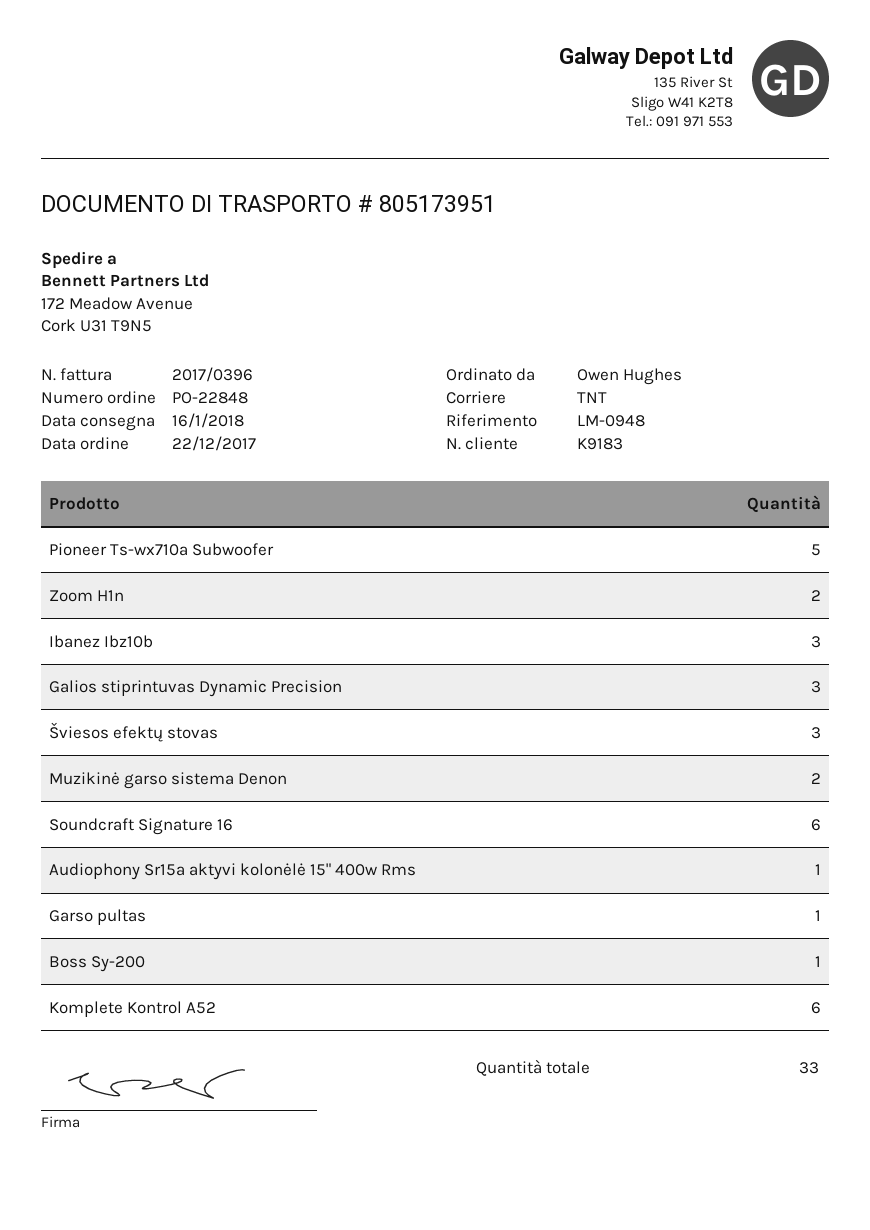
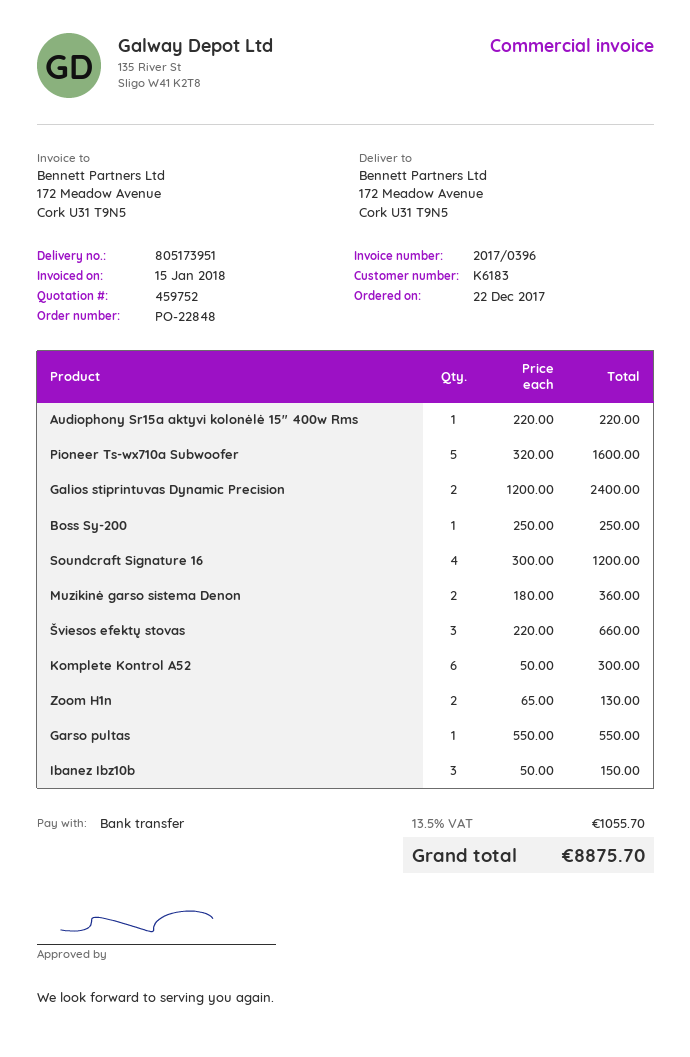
customer number: K9183 -> K6183
Galios stiprintuvas Dynamic Precision: 3 -> 2
Soundcraft Signature 16: 6 -> 4

